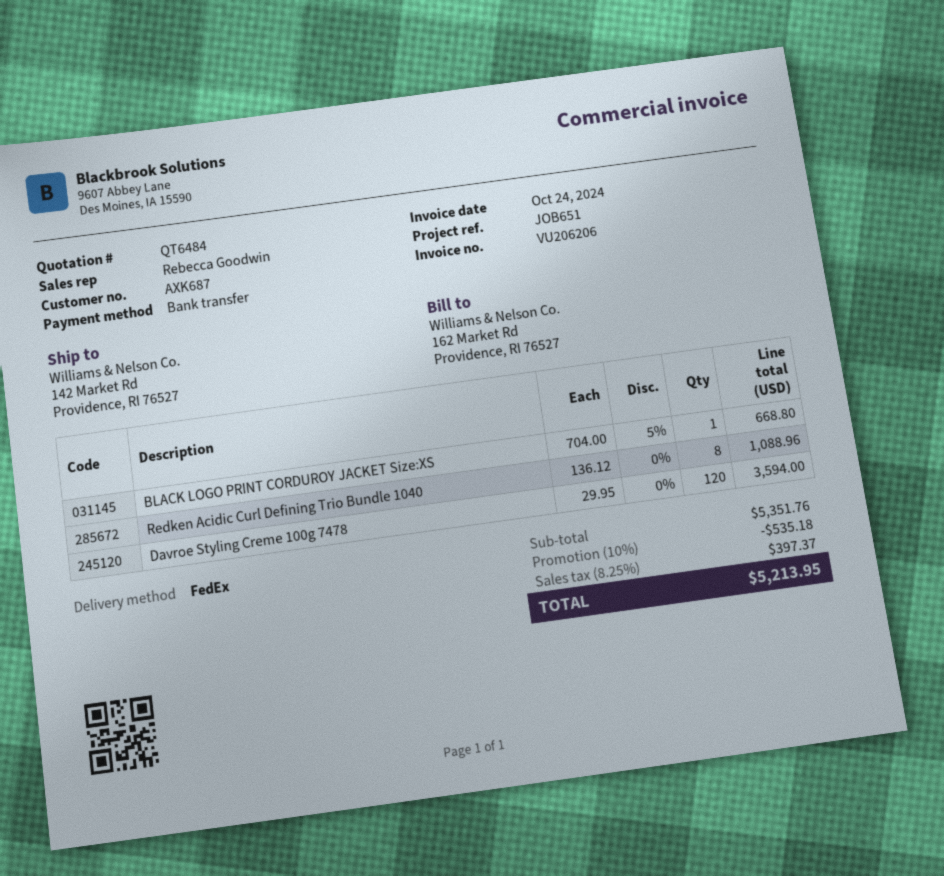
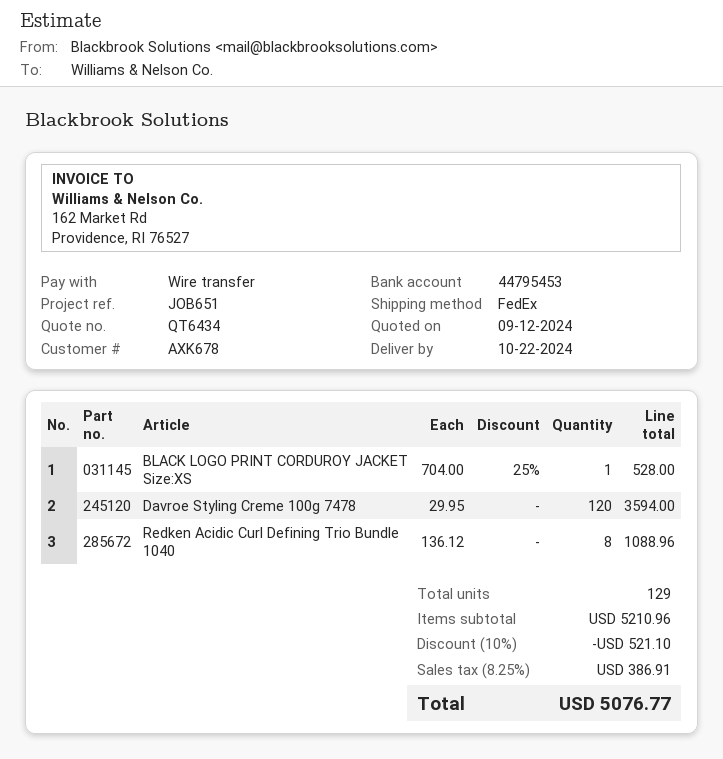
quote number: QT6484 -> QT6434
customer number: AXK687 -> AXK678
BLACK LOGO PRINT CORDUROY JACKET Size:XS: 1 x 704.00 - 5% = 668.80 -> 1 x 704.00 - 25% = 528.00
subtotal: 5351.76 -> 5210.96
discount: 10% = 535.18 -> 10% = 521.10
tax: 8.25% = 397.37 -> 8.25% = 386.91
total: 5213.95 -> 5076.77

